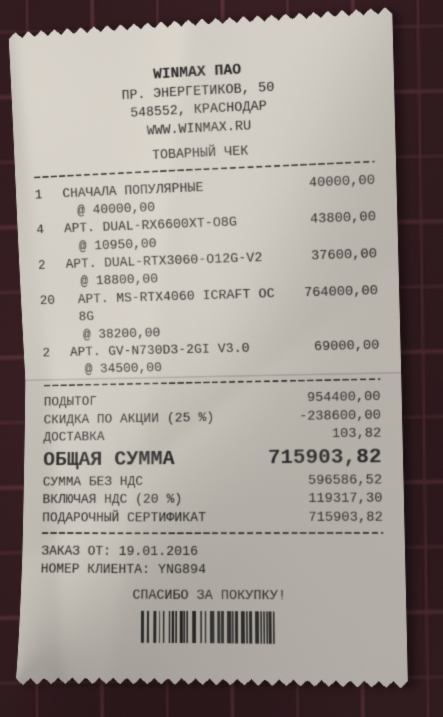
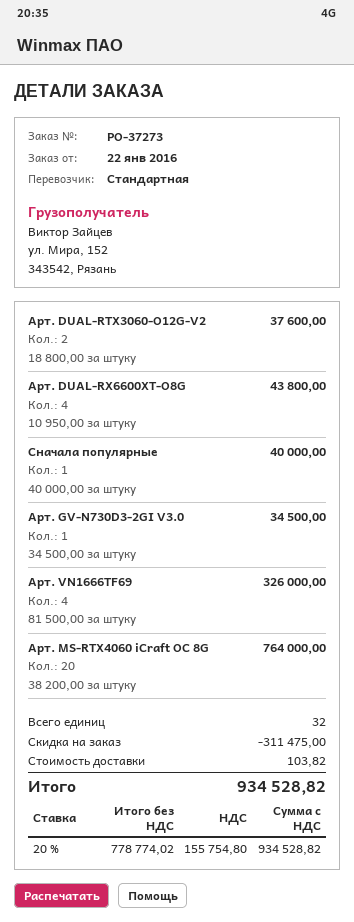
order date: 2016-01-19 -> 2016-01-22
АРТ. GV-N730D3-2GI V3.0: 2 x 34500.00 = 69000.00 -> 1 x 34500.00 = 34500.00
Арт. VN1666TF69: none -> 4 x 81500.00 = 326000.00
discount: 238600.00 -> 311475.00
net: 596586.52 -> 778774.02
tax: 20% = 119317.30 -> 20% = 155754.80
total: 715903.82 -> 934528.82

